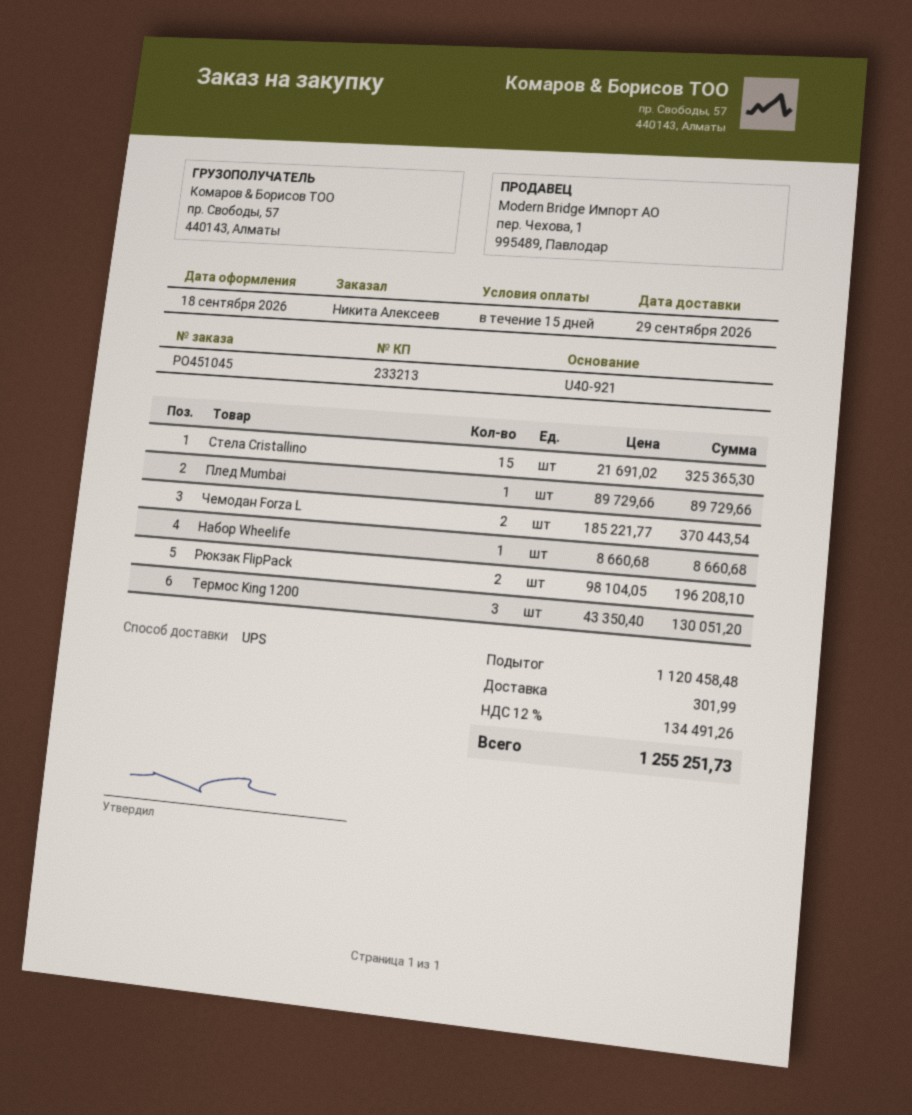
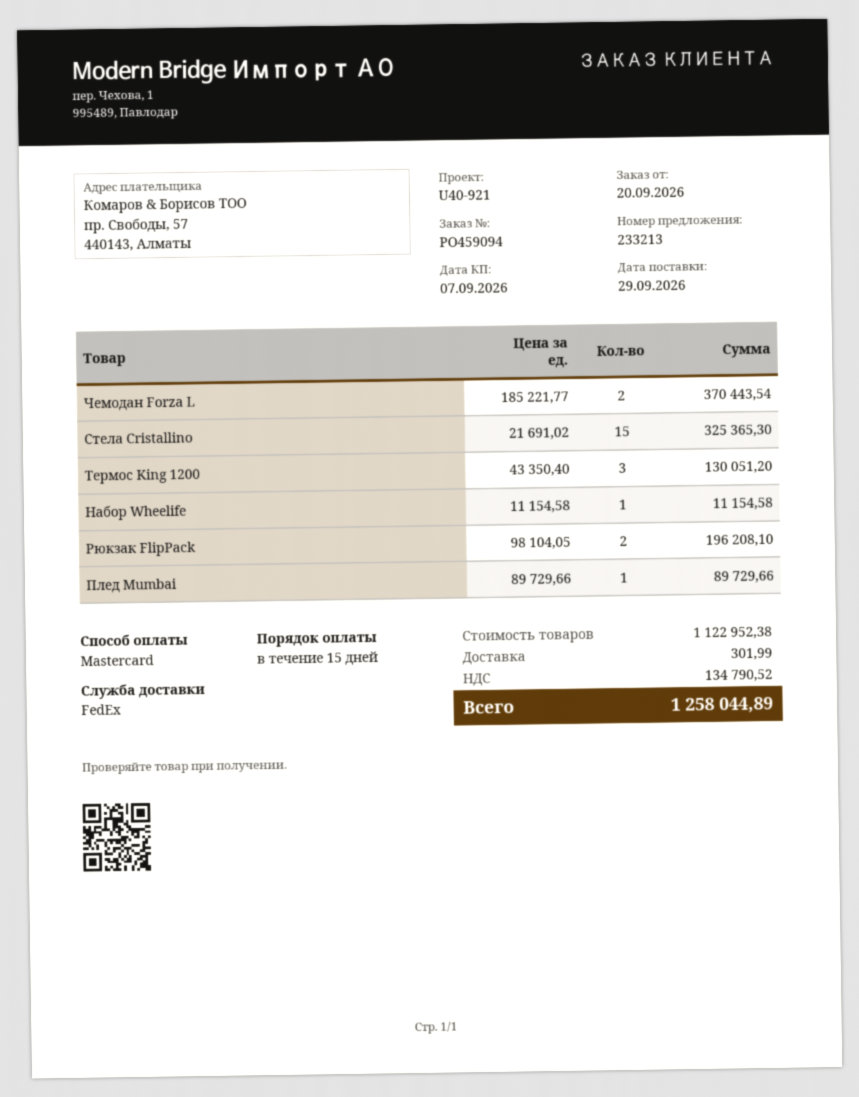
order number: PO451045 -> PO459094
order date: 2026-09-18 -> 2026-09-20
shipping method: UPS -> FedEx
Набор Wheelife: 1 x 8660.68 = 8660.68 -> 1 x 11154.58 = 11154.58
subtotal: 1120458.48 -> 1122952.38
tax: 134491.26 -> 134790.52
total: 1255251.73 -> 1258044.89

